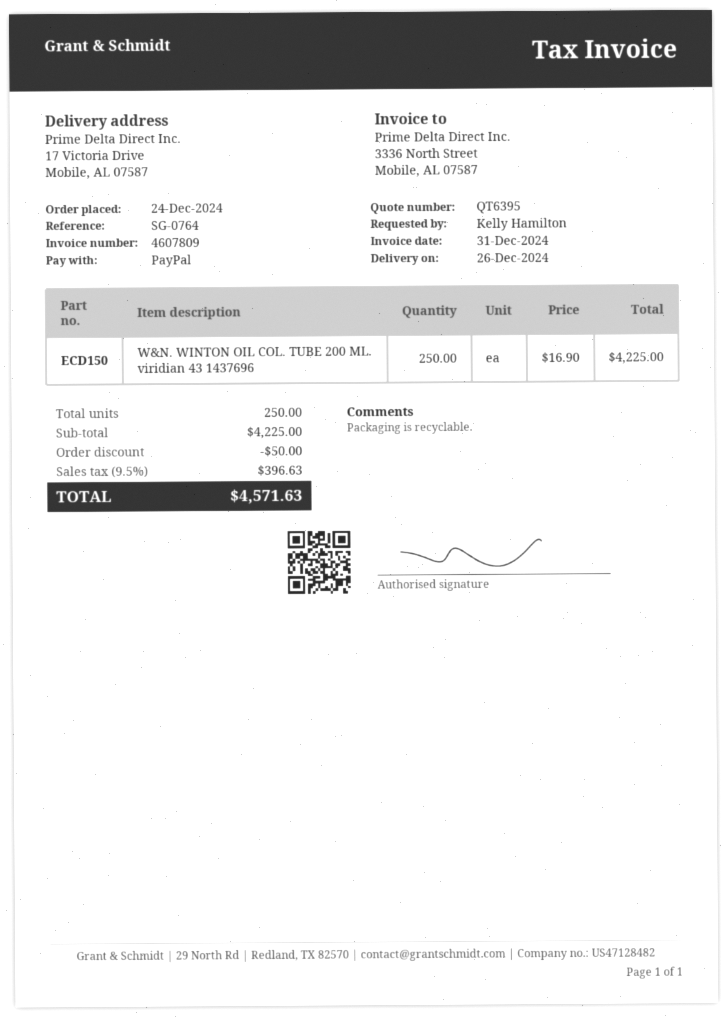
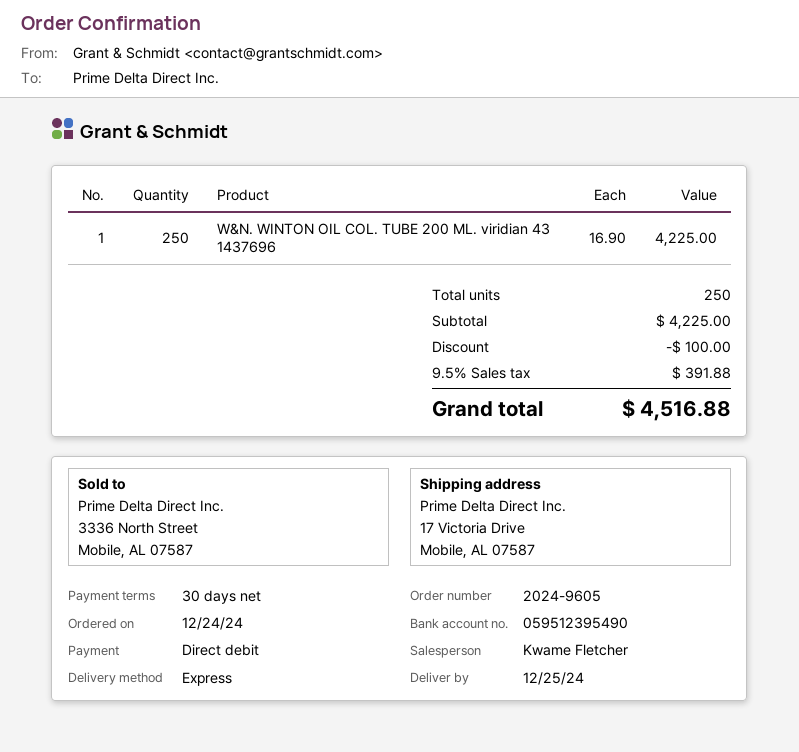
delivery date: 2024-12-26 -> 2024-12-25
payment method: PayPal -> direct debit
discount: 50.00 -> 100.00
tax: 9.5% = 396.63 -> 9.5% = 391.88
total: 4571.63 -> 4516.88

